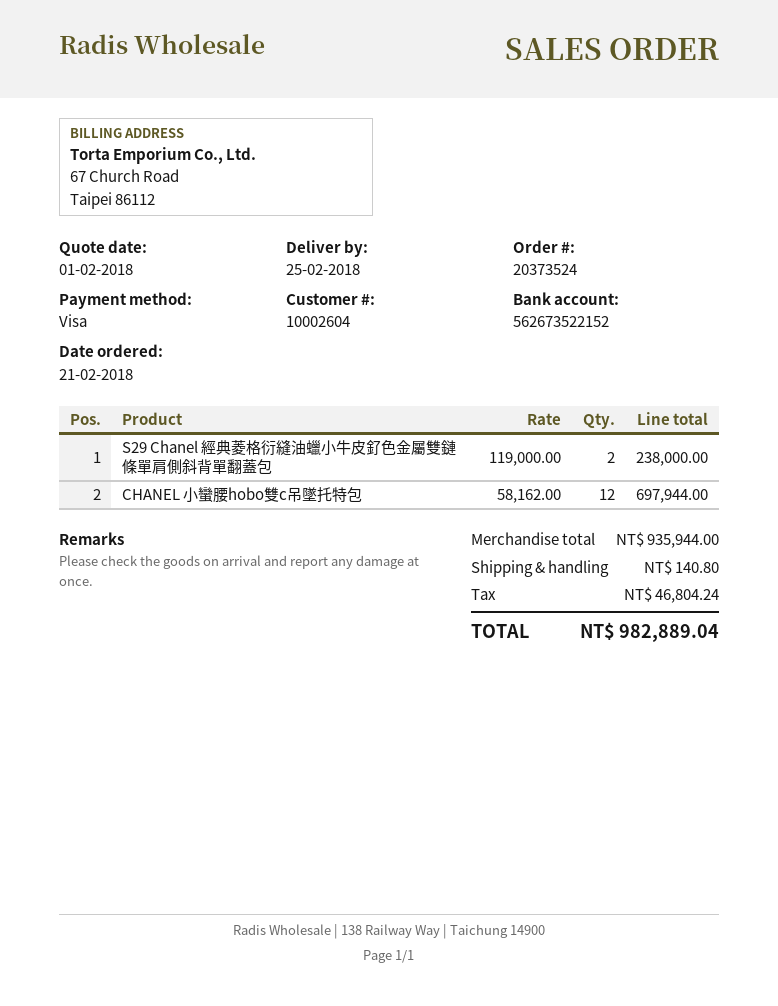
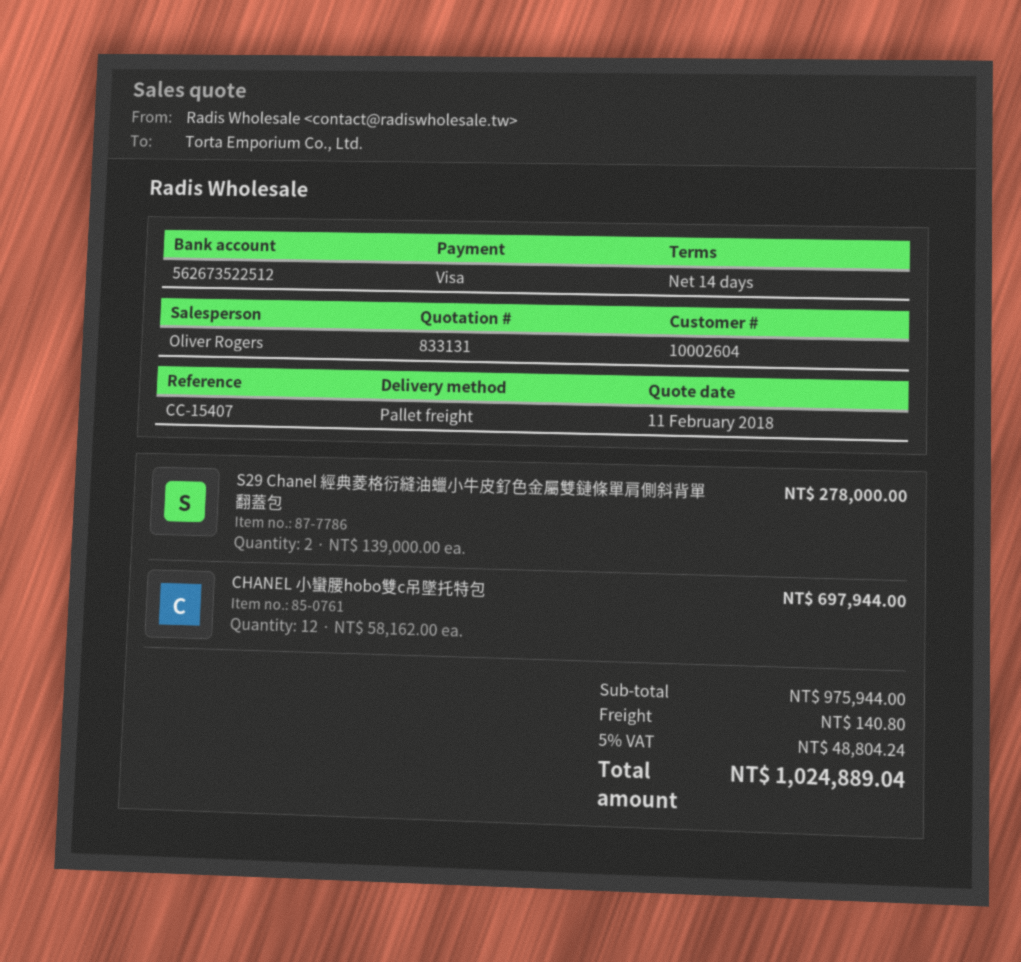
quote date: 2018-02-01 -> 2018-02-11
bank account: 562673522152 -> 562673522512
S29 Chanel 經典菱格衍縫油蠟小牛皮釕色金屬雙鏈條單肩側斜背單翻蓋包: 2 x 119000.00 = 238000.00 -> 2 x 139000.00 = 278000.00
subtotal: 935944.00 -> 975944.00
tax: 46804.24 -> 48804.24
total: 982889.04 -> 1024889.04

